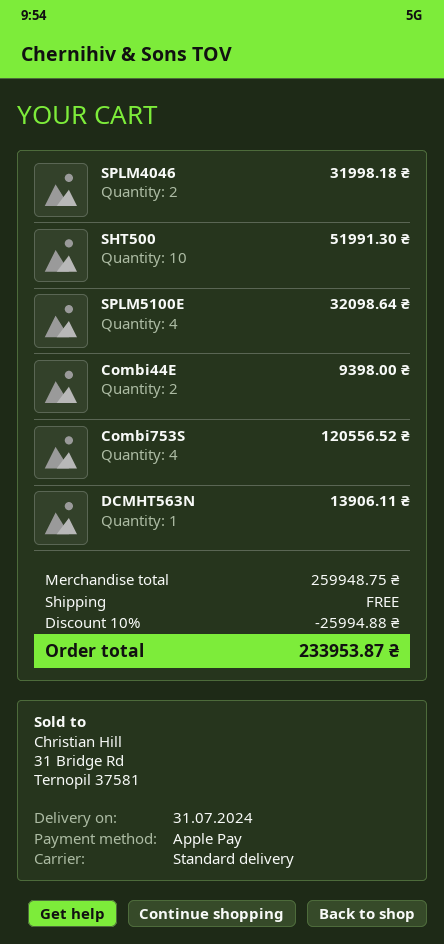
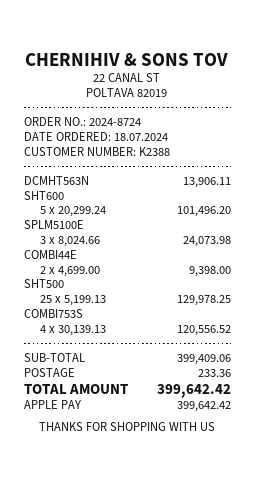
SPLM4046: 2 for 31998.18 -> none
SHT500: 10 for 51991.30 -> 25 for 129978.25
SPLM5100E: 4 for 32098.64 -> 3 for 24073.98
SHT600: none -> 5 for 101496.20
subtotal: 259948.75 -> 399409.06
discount: 10% = 25994.88 -> none
shipping: 0.00 -> 233.36
total: 233953.87 -> 399642.42

